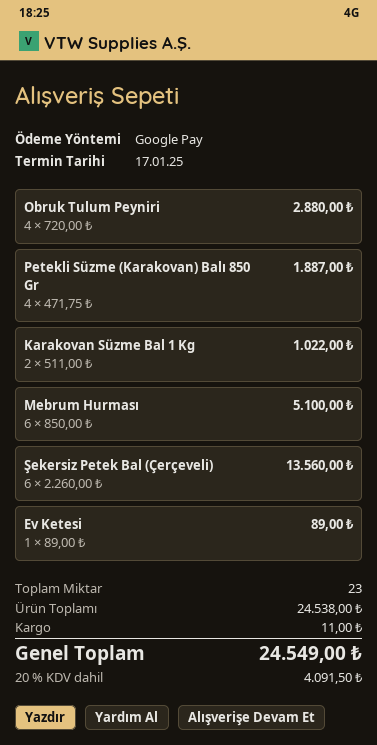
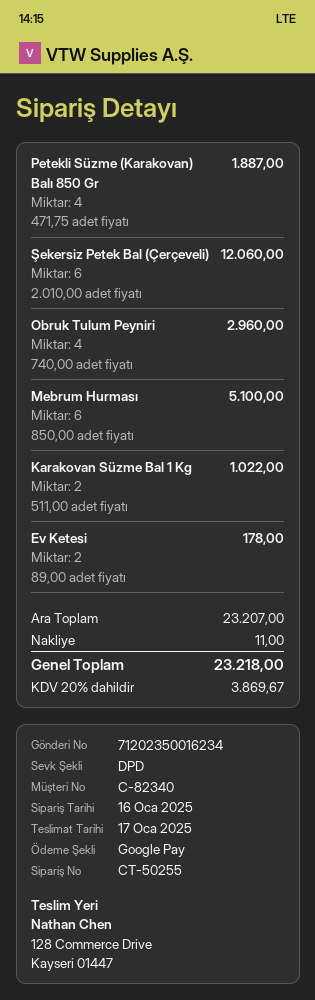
Obruk Tulum Peyniri: 4 x 720.00 = 2880.00 -> 4 x 740.00 = 2960.00
Şekersiz Petek Bal (Çerçeveli): 6 x 2260.00 = 13560.00 -> 6 x 2010.00 = 12060.00
Ev Ketesi: 1 x 89.00 = 89.00 -> 2 x 89.00 = 178.00
subtotal: 24538.00 -> 23207.00
tax: 20% = 4091.50 -> 20% = 3869.67
total: 24549.00 -> 23218.00

